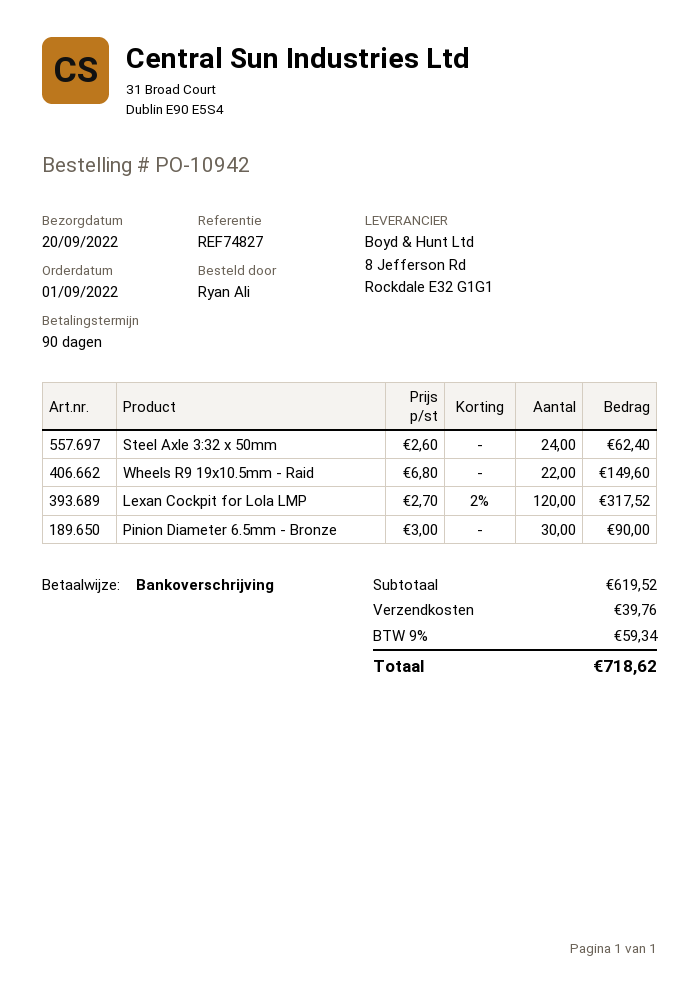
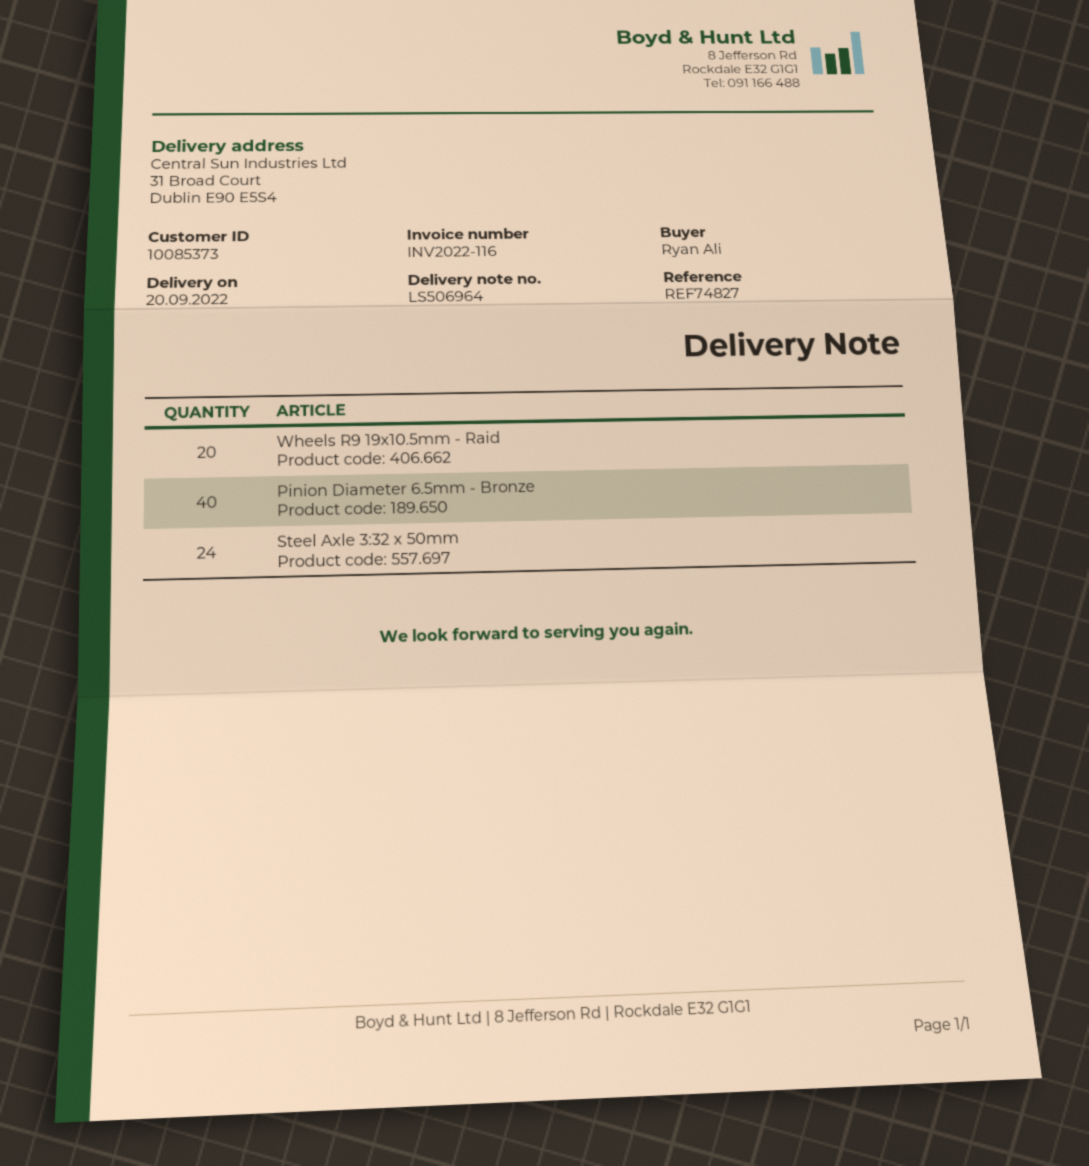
Wheels R9 19x10.5mm - Raid: 22 -> 20
Lexan Cockpit for Lola LMP: 120 -> none
Pinion Diameter 6.5mm - Bronze: 30 -> 40

